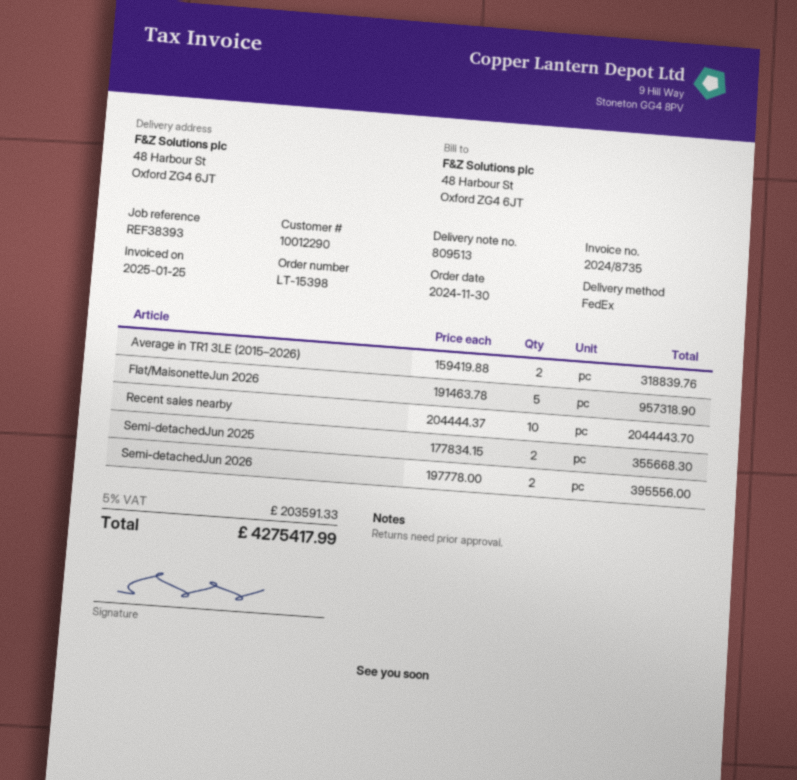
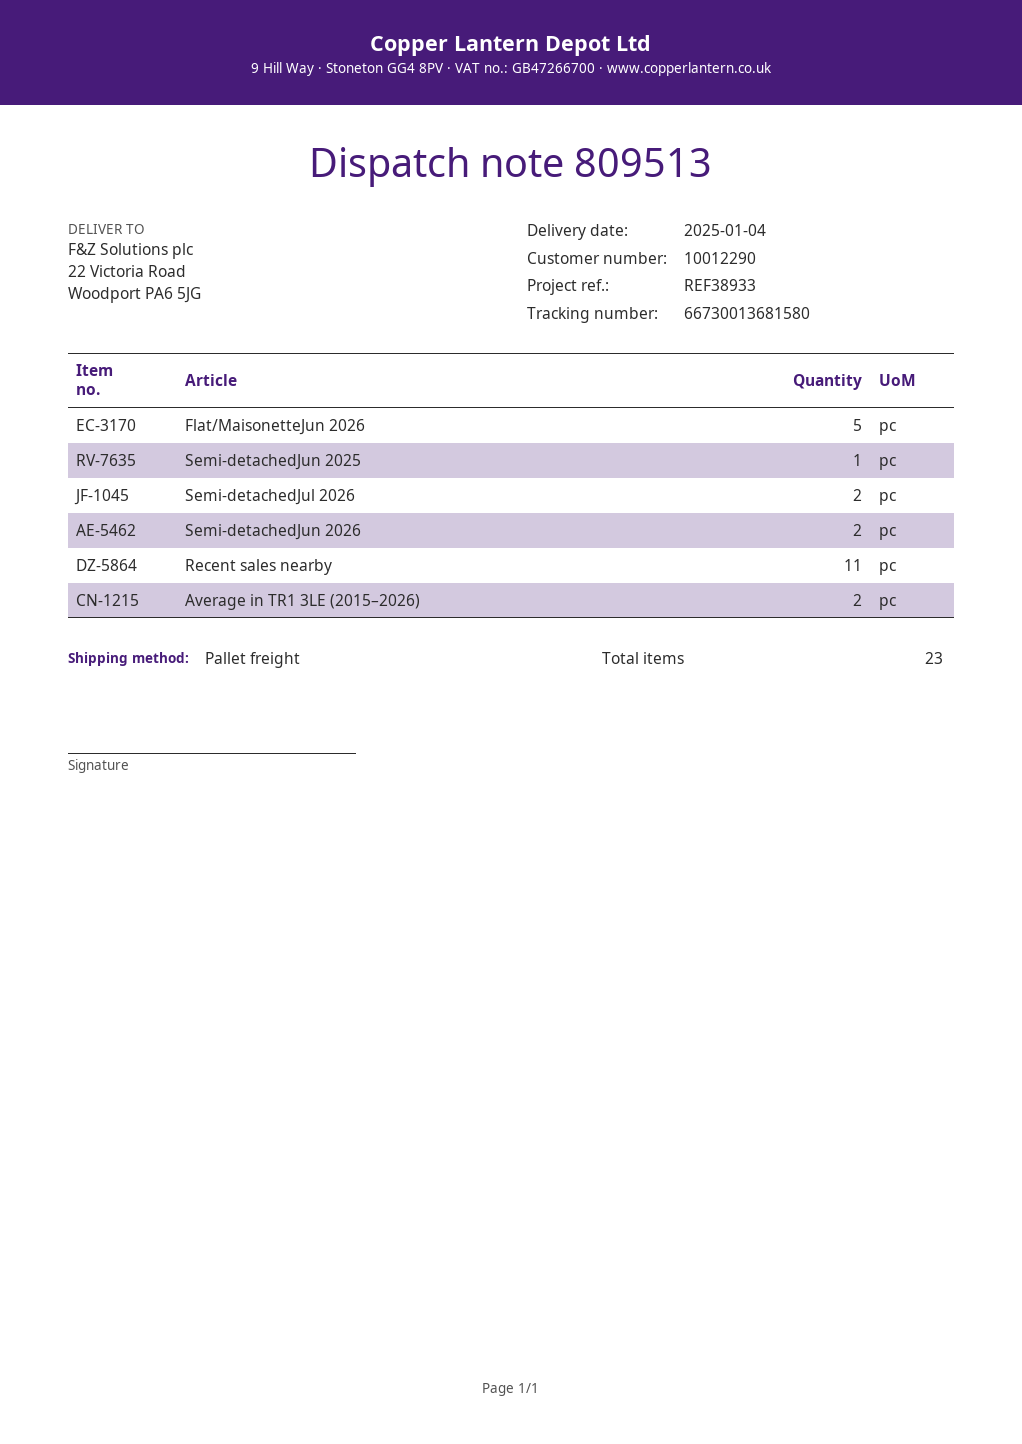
reference: REF38393 -> REF38933
shipping method: FedEx -> pallet freight
ship to: 48 Harbour St, Oxford ZG4 6JT -> 22 Victoria Road, Woodport PA6 5JG
Recent sales nearby: 10 -> 11
Semi-detachedJun 2025: 2 -> 1
Semi-detachedJul 2026: none -> 2

